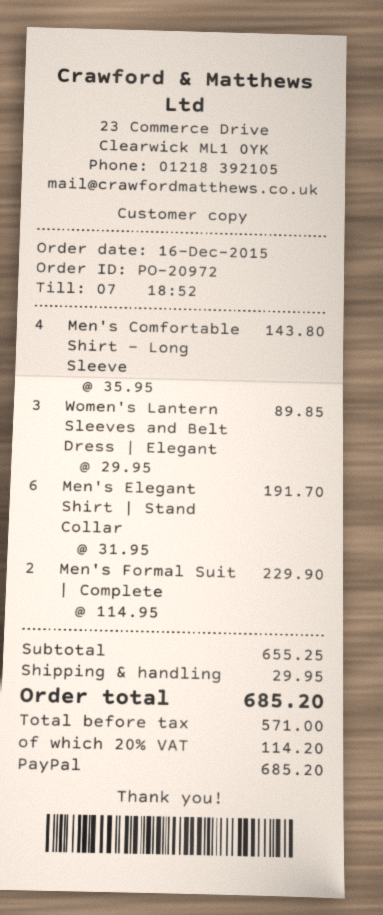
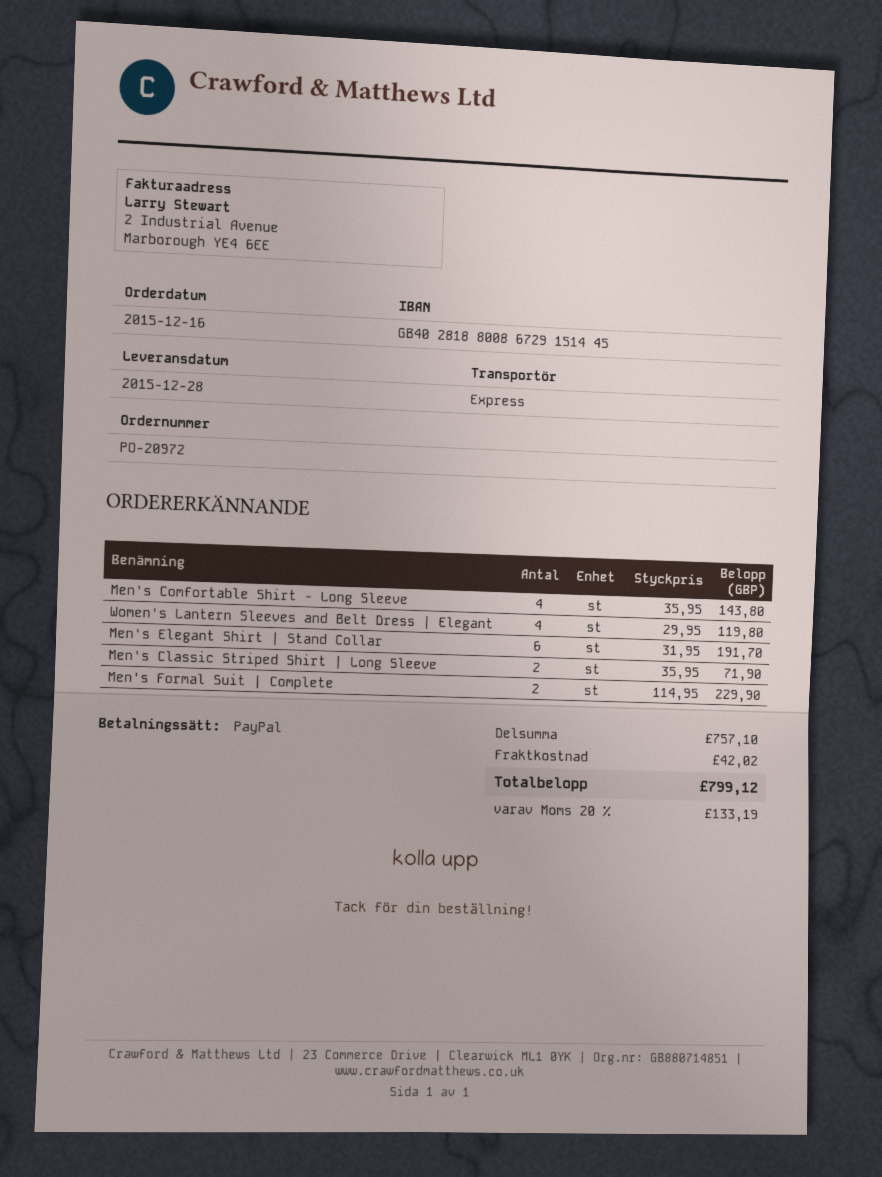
Women's Lantern Sleeves and Belt Dress | Elegant: 3 x 29.95 = 89.85 -> 4 x 29.95 = 119.80
Men's Classic Striped Shirt | Long Sleeve: none -> 2 x 35.95 = 71.90
subtotal: 655.25 -> 757.10
shipping: 29.95 -> 42.02
tax: 20% = 114.20 -> 20% = 133.19
total: 685.20 -> 799.12

